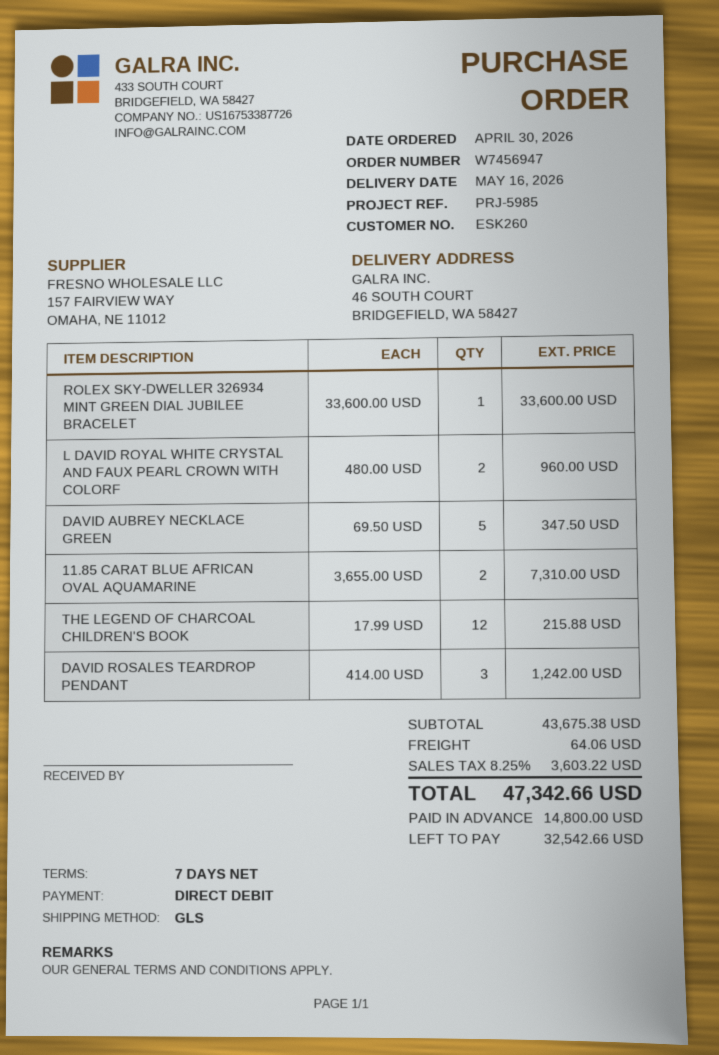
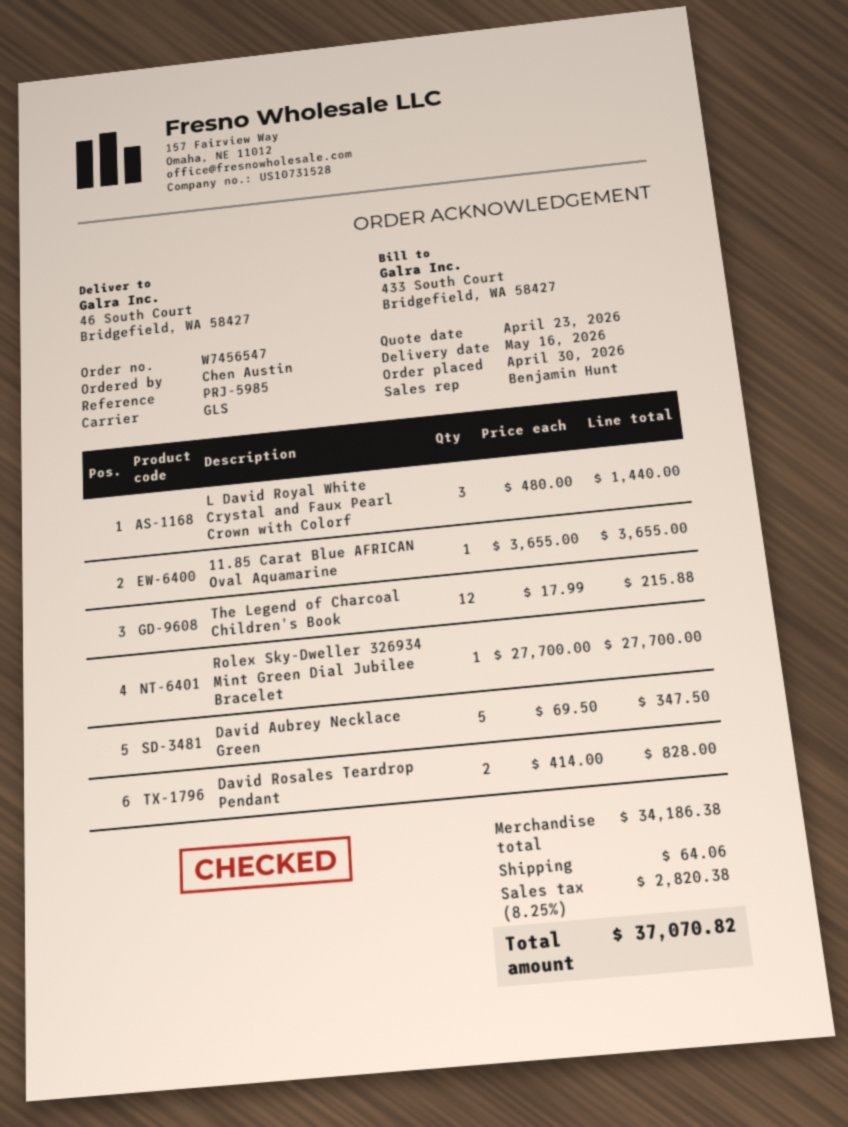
order number: W7456947 -> W7456547
ROLEX SKY-DWELLER 326934 MINT GREEN DIAL JUBILEE BRACELET: 1 x 33600.00 = 33600.00 -> 1 x 27700.00 = 27700.00
L DAVID ROYAL WHITE CRYSTAL AND FAUX PEARL CROWN WITH COLORF: 2 x 480.00 = 960.00 -> 3 x 480.00 = 1440.00
11.85 CARAT BLUE AFRICAN OVAL AQUAMARINE: 2 x 3655.00 = 7310.00 -> 1 x 3655.00 = 3655.00
DAVID ROSALES TEARDROP PENDANT: 3 x 414.00 = 1242.00 -> 2 x 414.00 = 828.00
subtotal: 43675.38 -> 34186.38
tax: 8.25% = 3603.22 -> 8.25% = 2820.38
total: 47342.66 -> 37070.82

